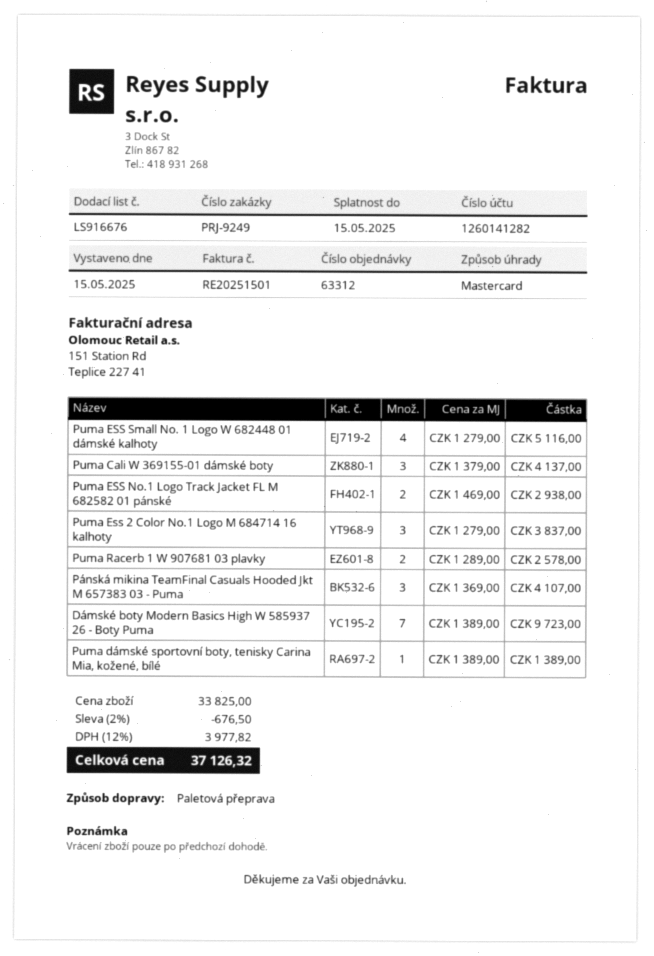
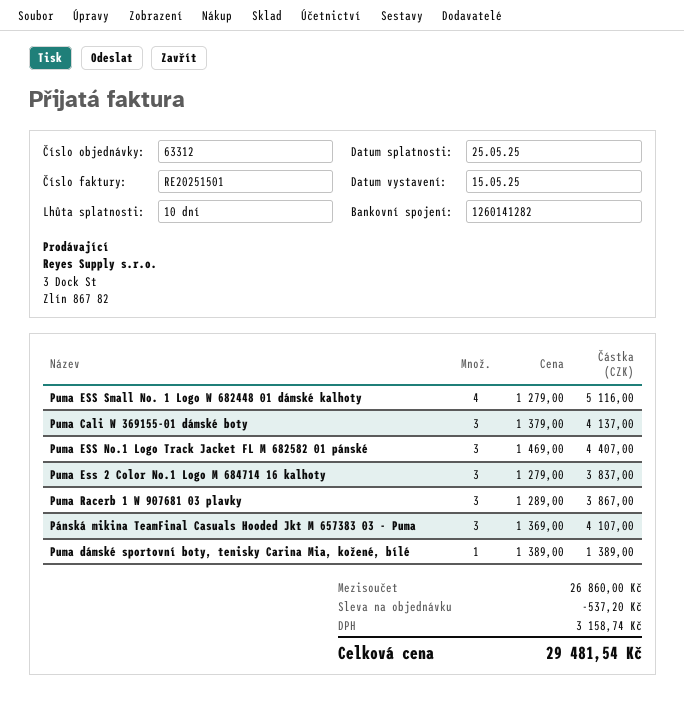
due date: 2025-05-15 -> 2025-05-25
Puma ESS No.1 Logo Track Jacket FL M 682582 01 pánské: 2 x 1469.00 = 2938.00 -> 3 x 1469.00 = 4407.00
Puma Racerb 1 W 907681 03 plavky: 2 x 1289.00 = 2578.00 -> 3 x 1289.00 = 3867.00
Dámské boty Modern Basics High W 585937 26 - Boty Puma: 7 x 1389.00 = 9723.00 -> none
subtotal: 33825.00 -> 26860.00
discount: 676.50 -> 537.20
tax: 3977.82 -> 3158.74
total: 37126.32 -> 29481.54

